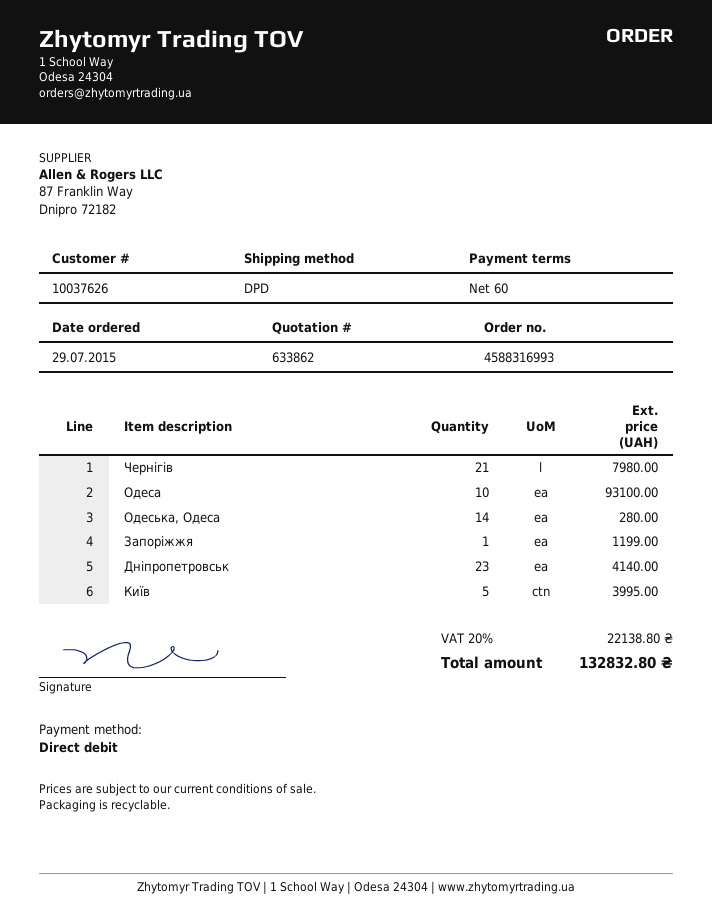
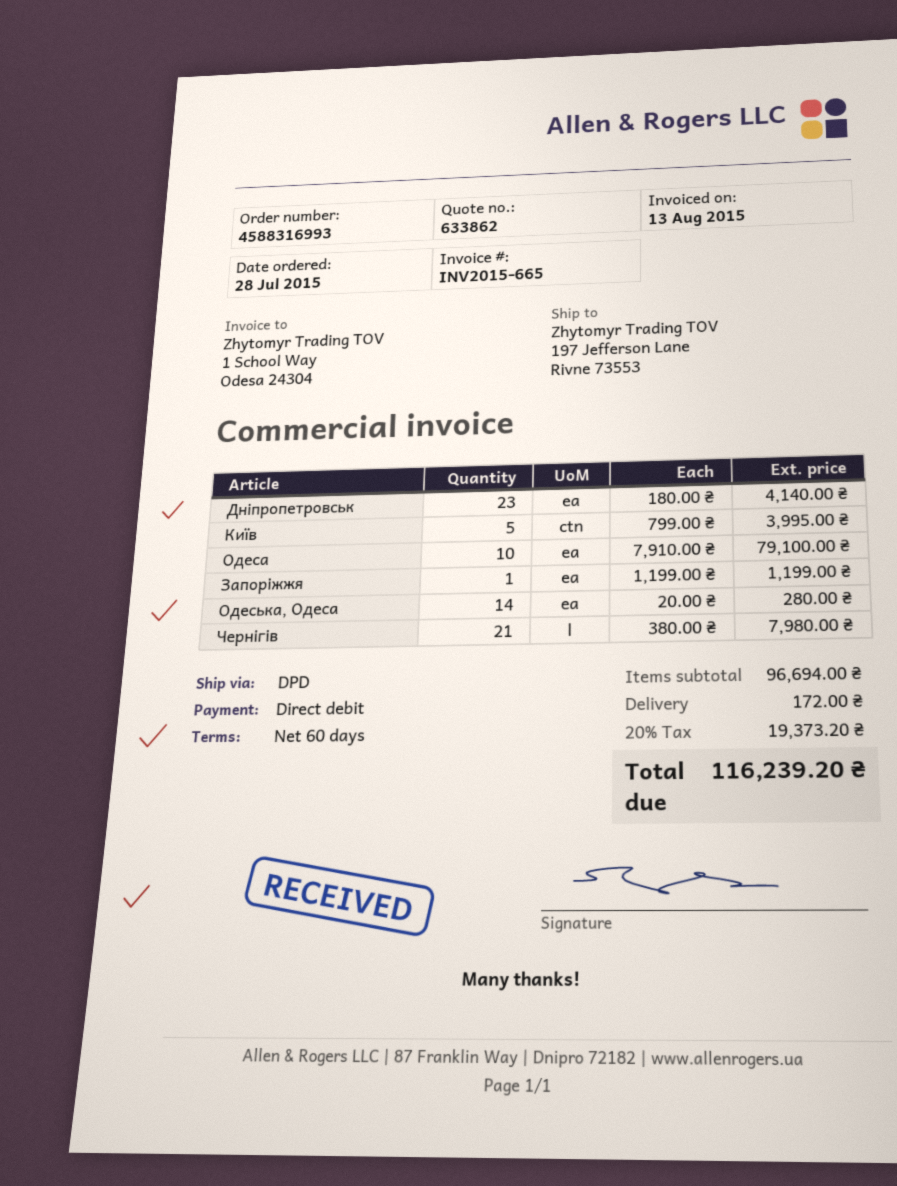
order date: 2015-07-29 -> 2015-07-28
Одеса: 10 for 93100.00 -> 10 for 79100.00
shipping: none -> 172.00
tax: 20% = 22138.80 -> 20% = 19373.20
total: 132832.80 -> 116239.20

